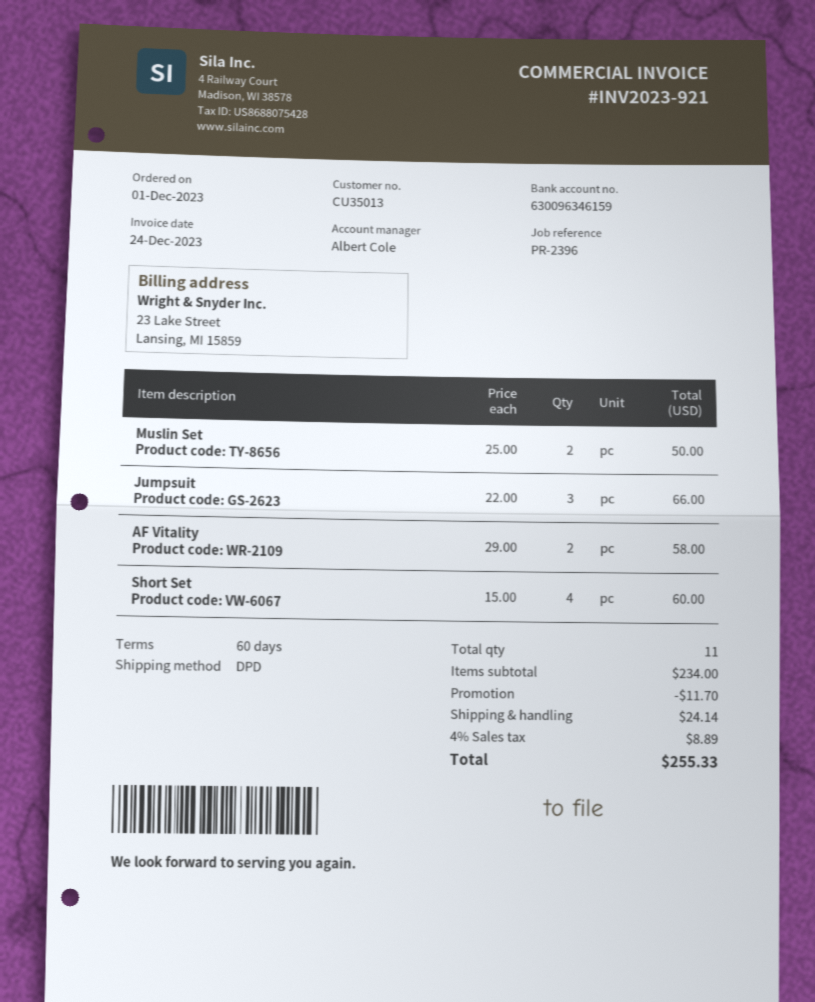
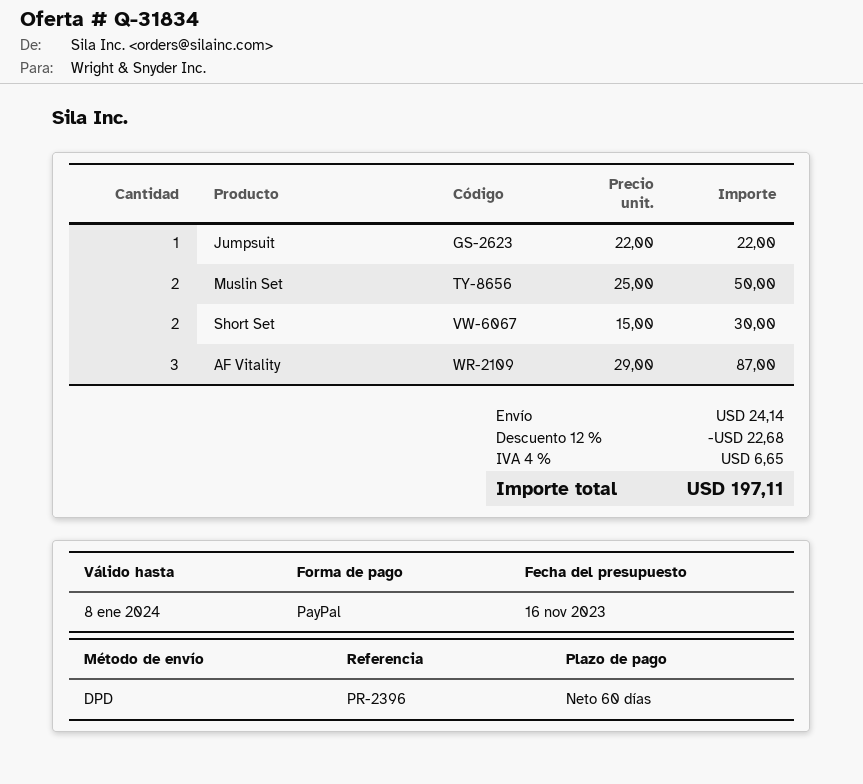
Jumpsuit: 3 x 22.00 = 66.00 -> 1 x 22.00 = 22.00
AF Vitality: 2 x 29.00 = 58.00 -> 3 x 29.00 = 87.00
Short Set: 4 x 15.00 = 60.00 -> 2 x 15.00 = 30.00
discount: 11.70 -> 22.68
tax: 4% = 8.89 -> 4% = 6.65
total: 255.33 -> 197.11

